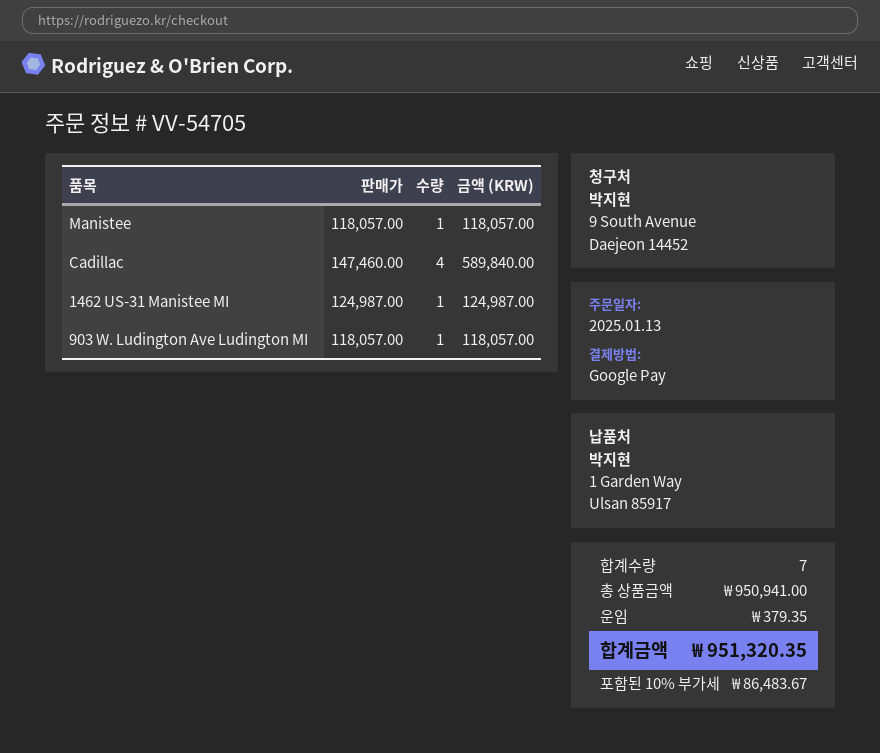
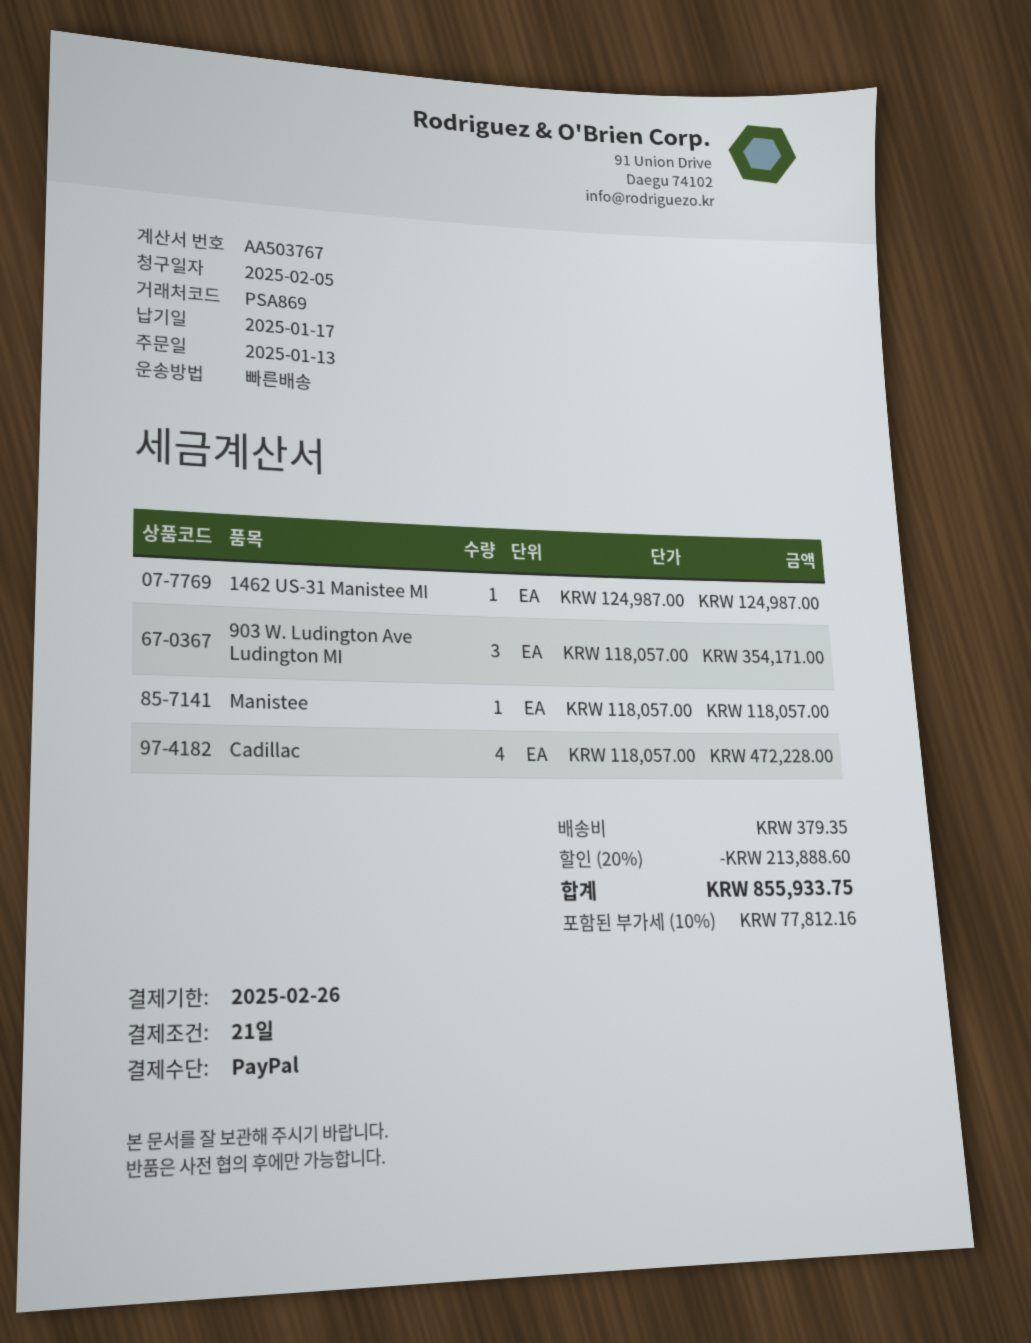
payment method: Google Pay -> PayPal
Cadillac: 4 x 147460.00 = 589840.00 -> 4 x 118057.00 = 472228.00
903 W. Ludington Ave Ludington MI: 1 x 118057.00 = 118057.00 -> 3 x 118057.00 = 354171.00
discount: none -> 20% = 213888.60
tax: 10% = 86483.67 -> 10% = 77812.16
total: 951320.35 -> 855933.75

